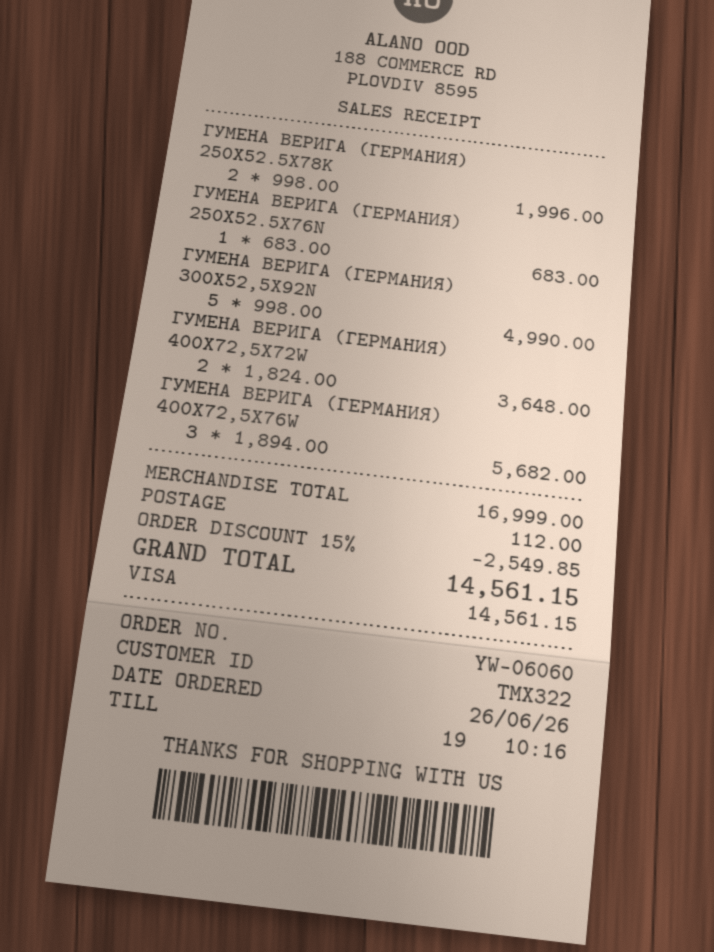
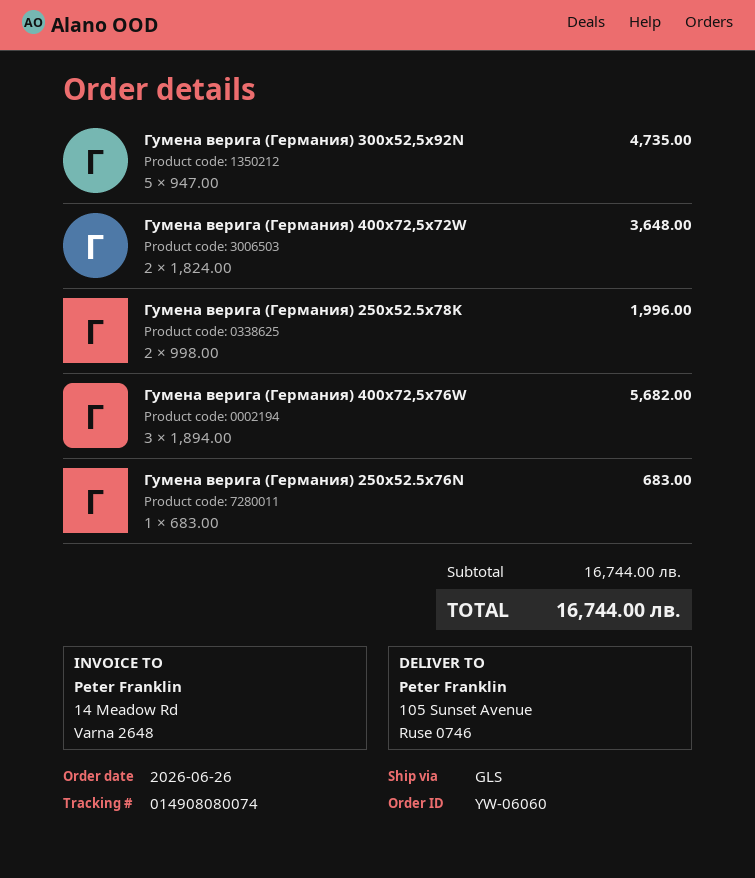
ГУМЕНА ВЕРИГА (ГЕРМАНИЯ) 300X52,5X92N: 5 x 998.00 = 4990.00 -> 5 x 947.00 = 4735.00
subtotal: 16999.00 -> 16744.00
discount: 15% = 2549.85 -> none
shipping: 112.00 -> none
total: 14561.15 -> 16744.00

